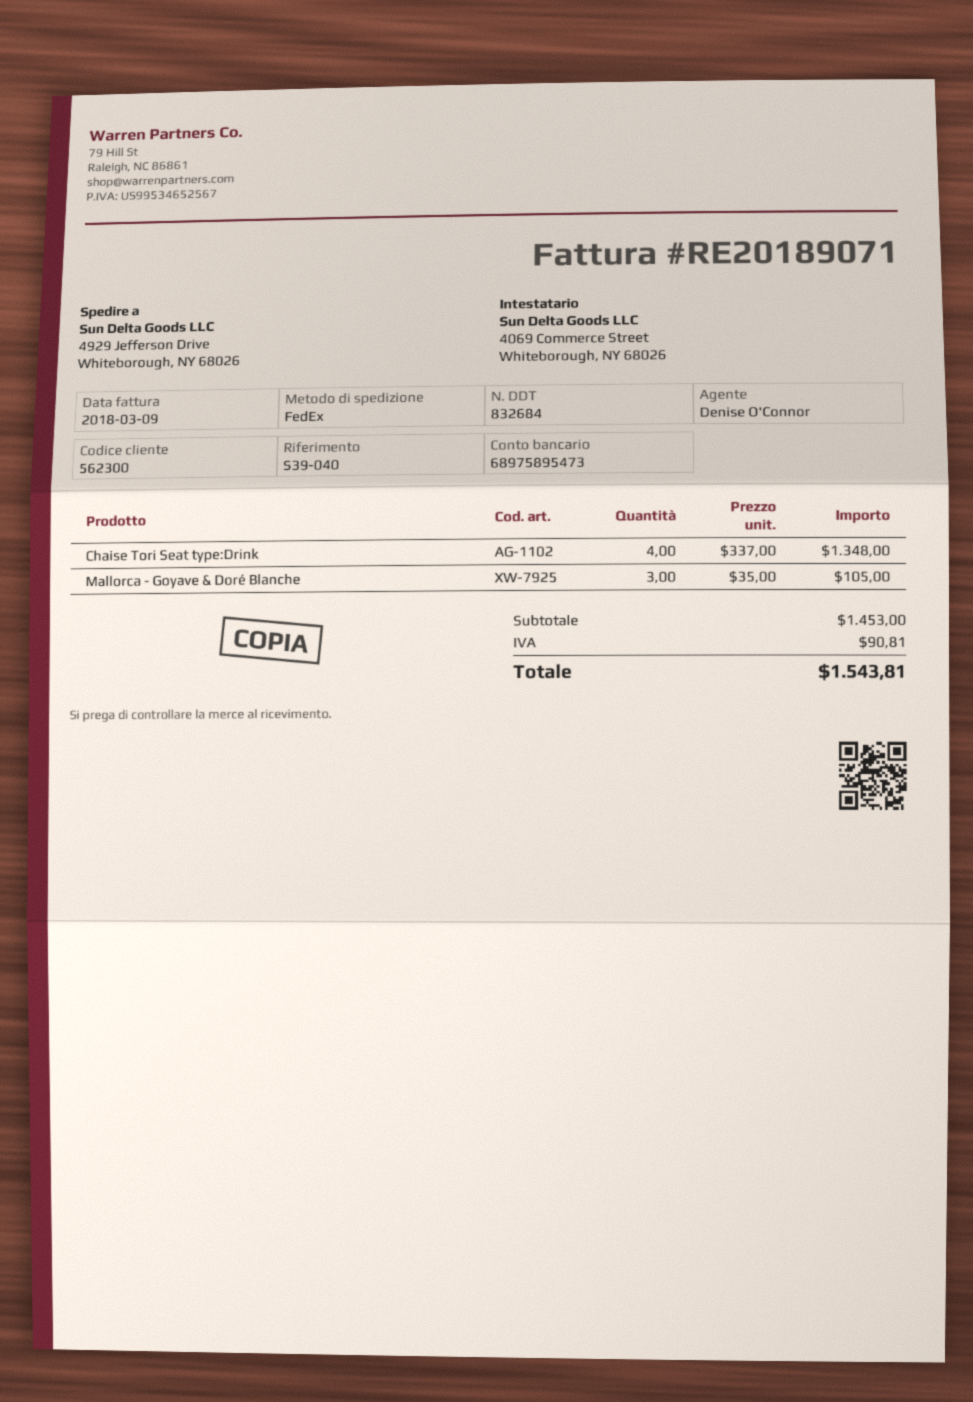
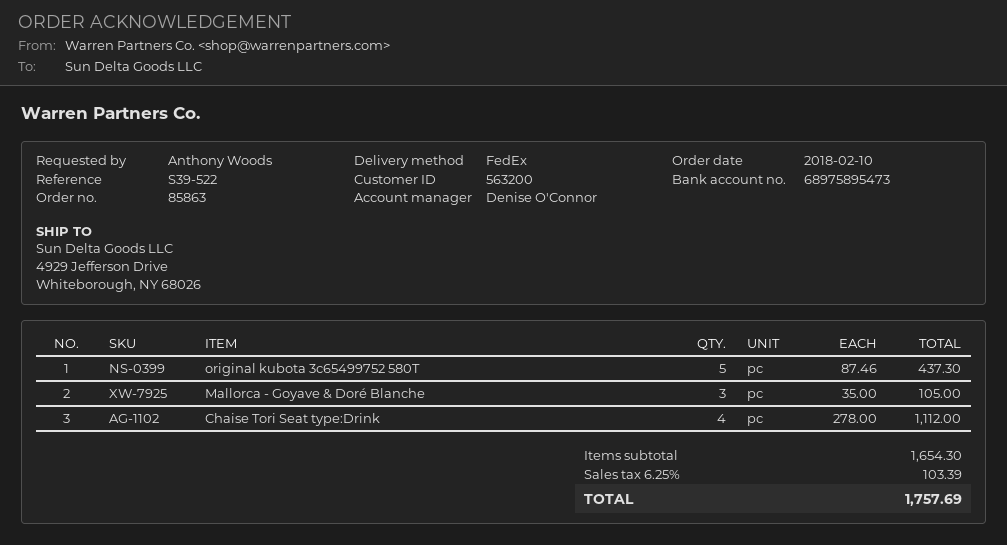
customer number: 562300 -> 563200
reference: S39-040 -> S39-522
Chaise Tori Seat type:Drink: 4 x 337.00 = 1348.00 -> 4 x 278.00 = 1112.00
original kubota 3c65499752 580T: none -> 5 x 87.46 = 437.30
subtotal: 1453.00 -> 1654.30
tax: 90.81 -> 103.39
total: 1543.81 -> 1757.69

